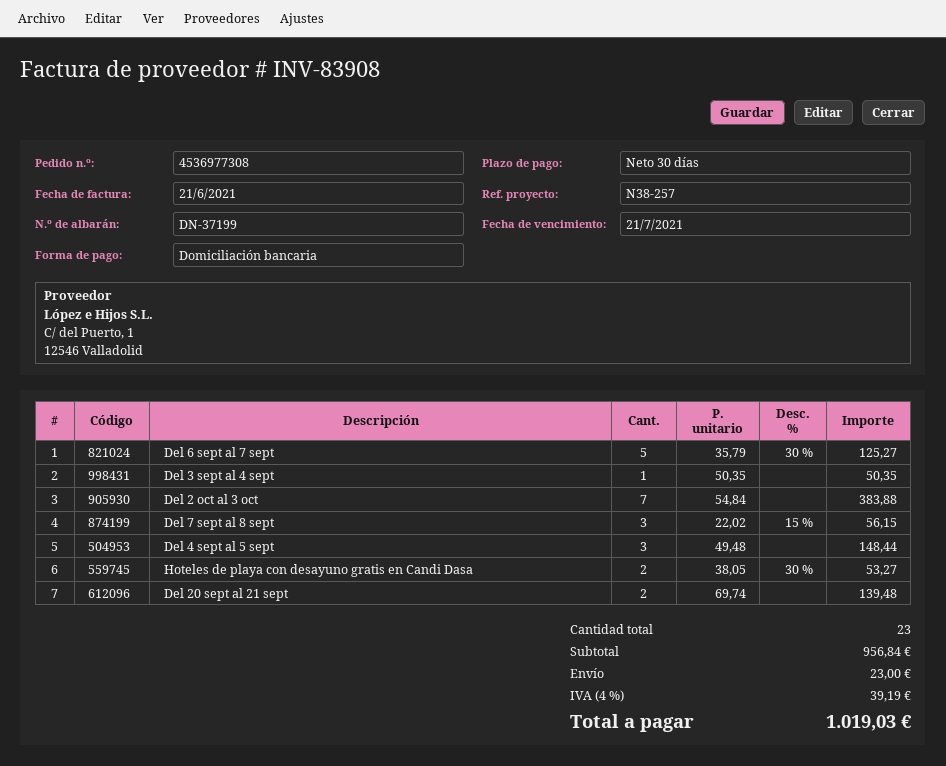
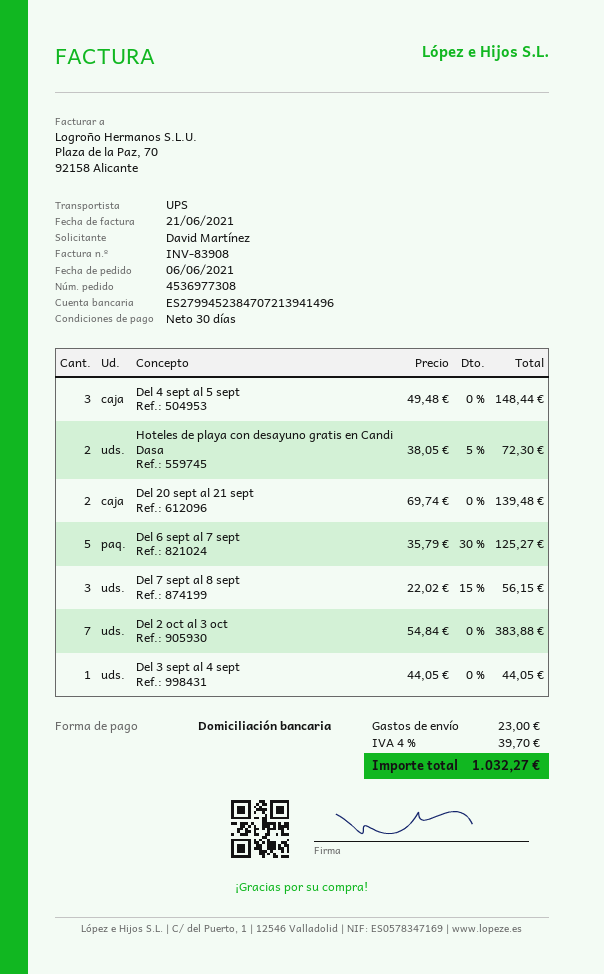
Del 3 sept al 4 sept: 1 x 50.35 = 50.35 -> 1 x 44.05 = 44.05
Hoteles de playa con desayuno gratis en Candi Dasa: 2 x 38.05 - 30% = 53.27 -> 2 x 38.05 - 5% = 72.30
tax: 4% = 39.19 -> 4% = 39.70
total: 1019.03 -> 1032.27

